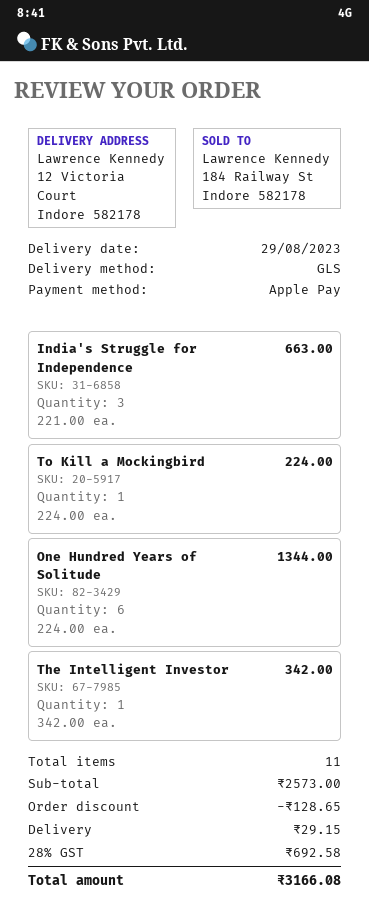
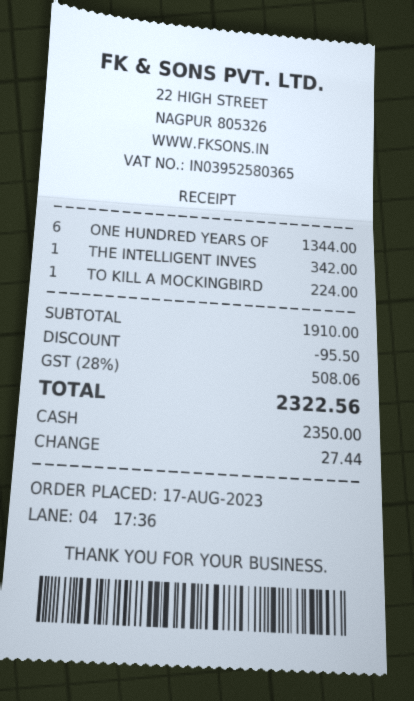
payment method: Apple Pay -> cash
India's Struggle for Independence: 3 for 663.00 -> none
subtotal: 2573.00 -> 1910.00
discount: 128.65 -> 95.50
shipping: 29.15 -> none
tax: 28% = 692.58 -> 28% = 508.06
total: 3166.08 -> 2322.56

